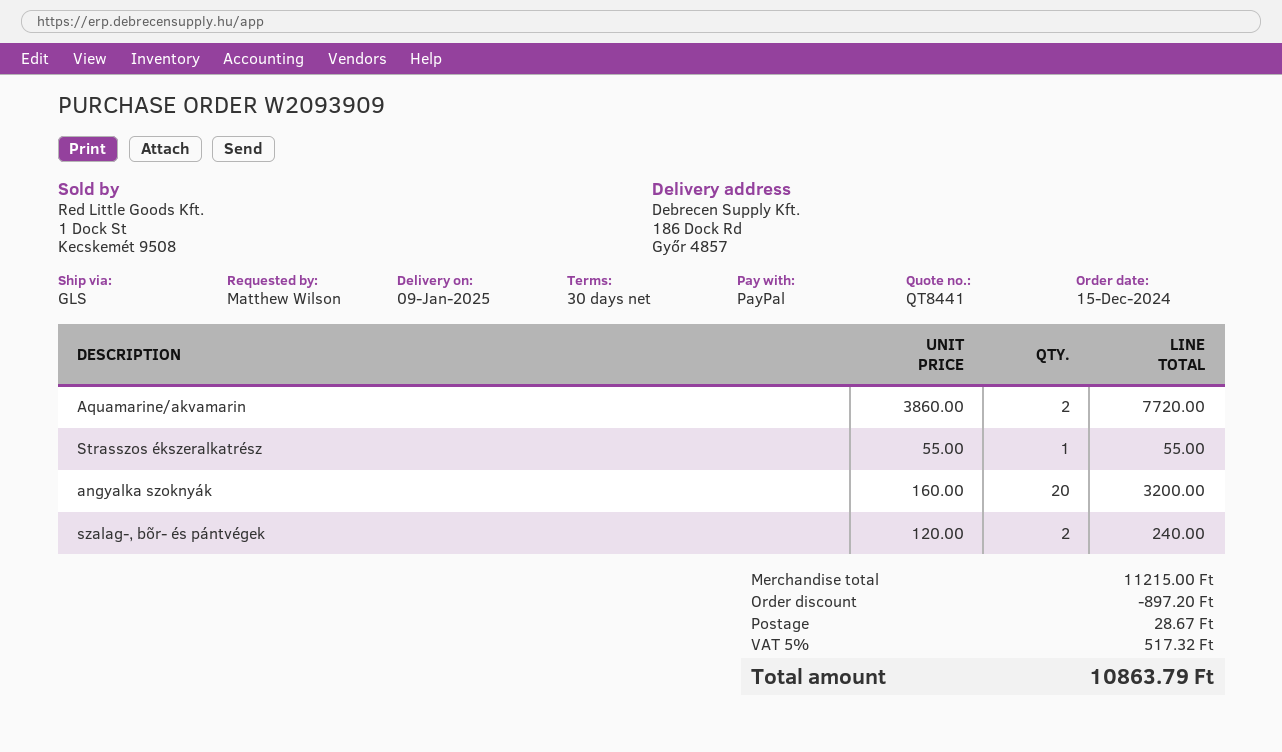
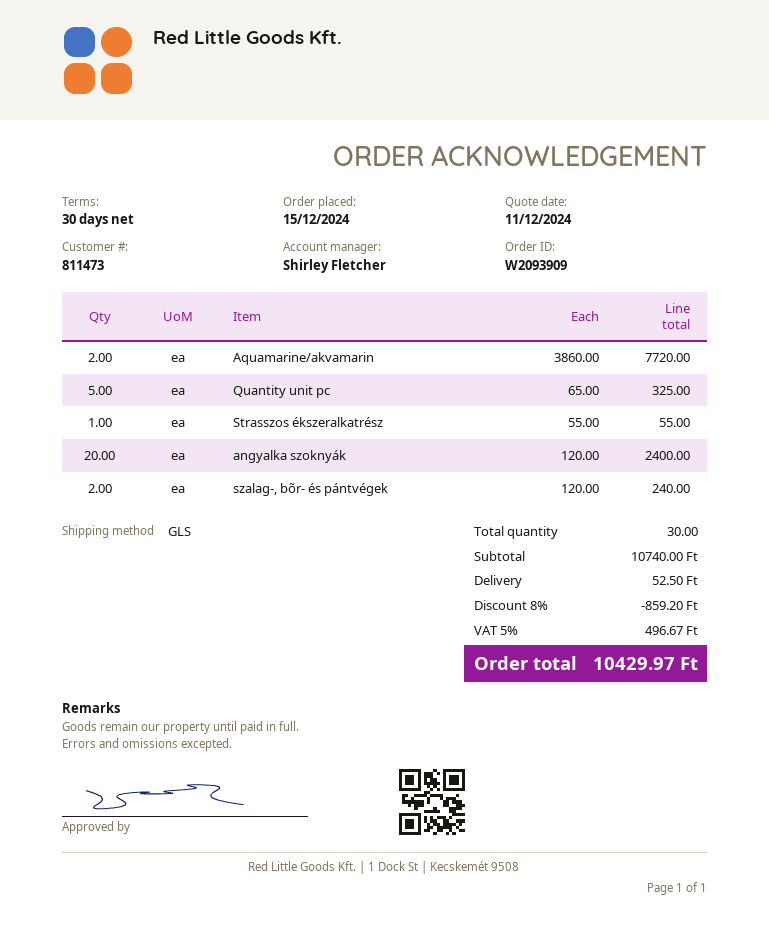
angyalka szoknyák: 20 x 160.00 = 3200.00 -> 20 x 120.00 = 2400.00
Quantity unit pc: none -> 5 x 65.00 = 325.00
subtotal: 11215.00 -> 10740.00
discount: 897.20 -> 859.20
shipping: 28.67 -> 52.50
tax: 5% = 517.32 -> 5% = 496.67
total: 10863.79 -> 10429.97

